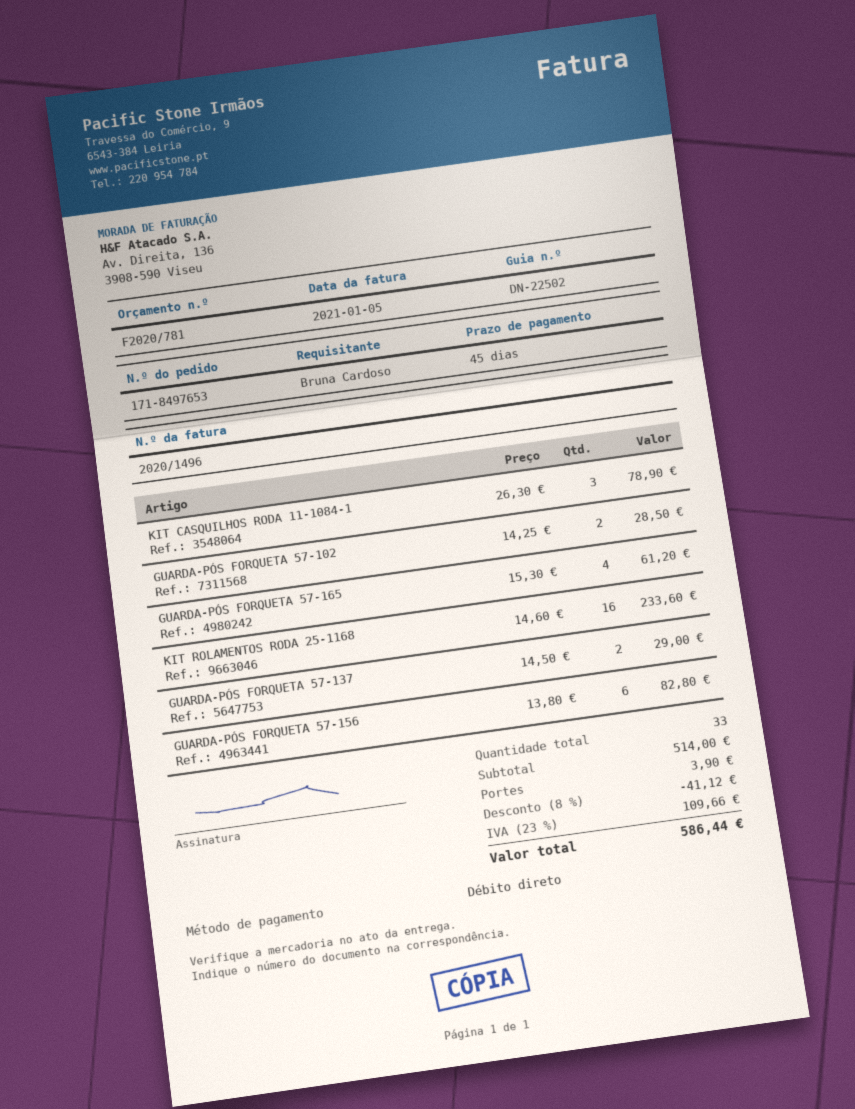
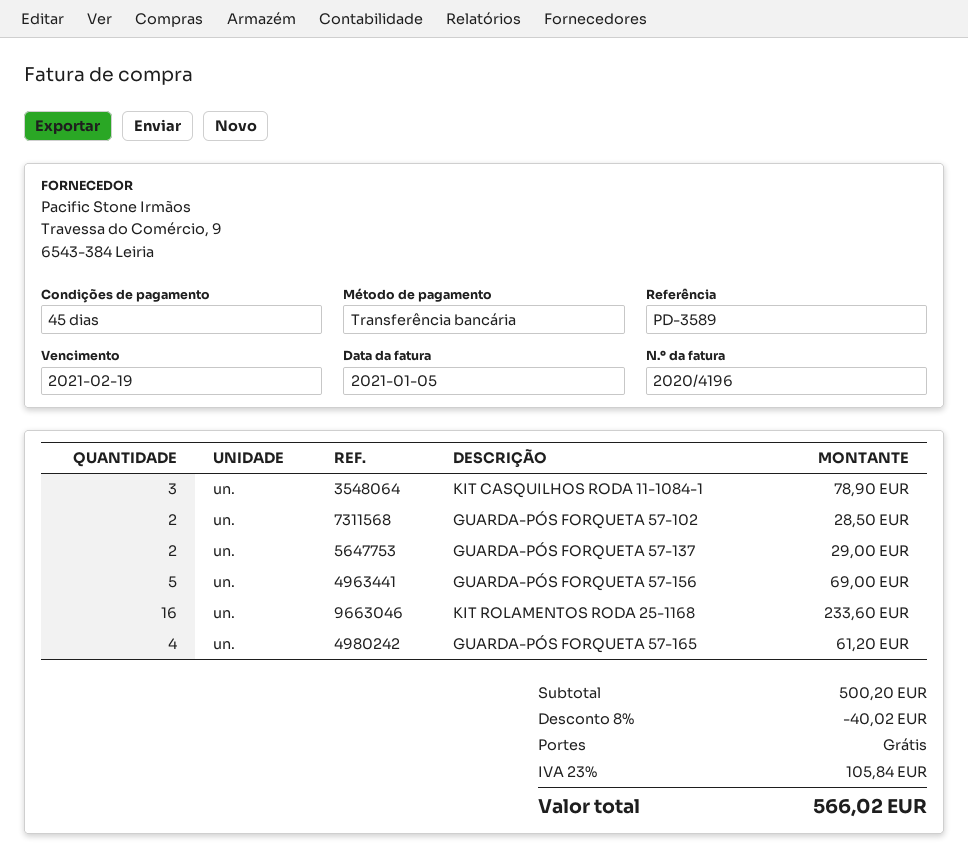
invoice number: 2020/1496 -> 2020/4196
payment method: direct debit -> bank transfer
GUARDA-PÓS FORQUETA 57-156: 6 for 82.80 -> 5 for 69.00
subtotal: 514.00 -> 500.20
discount: 8% = 41.12 -> 8% = 40.02
shipping: 3.90 -> 0.00
tax: 23% = 109.66 -> 23% = 105.84
total: 586.44 -> 566.02

